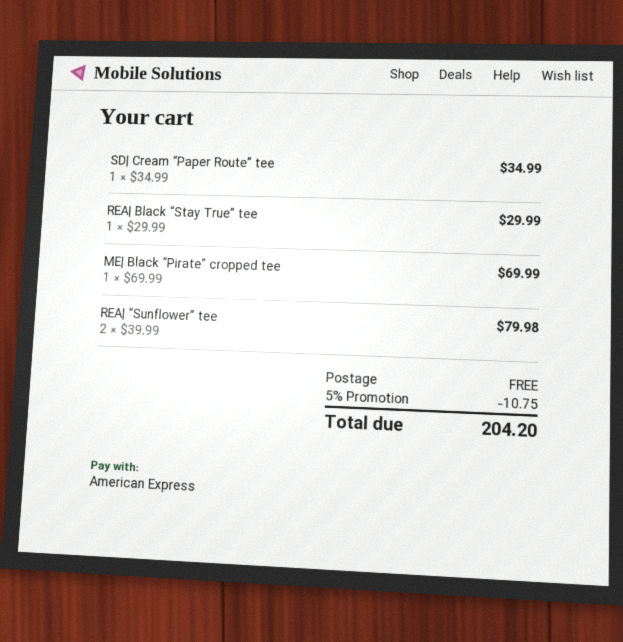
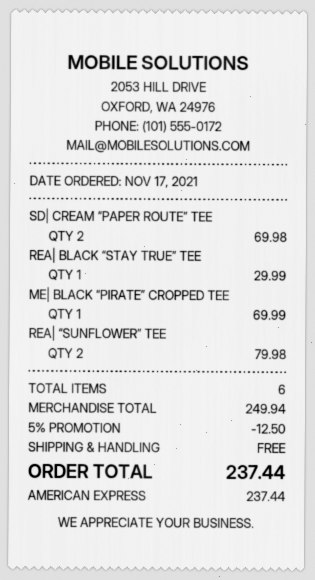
SD| Cream “Paper Route” tee: 1 for 34.99 -> 2 for 69.98
discount: 5% = 10.75 -> 5% = 12.50
total: 204.20 -> 237.44

